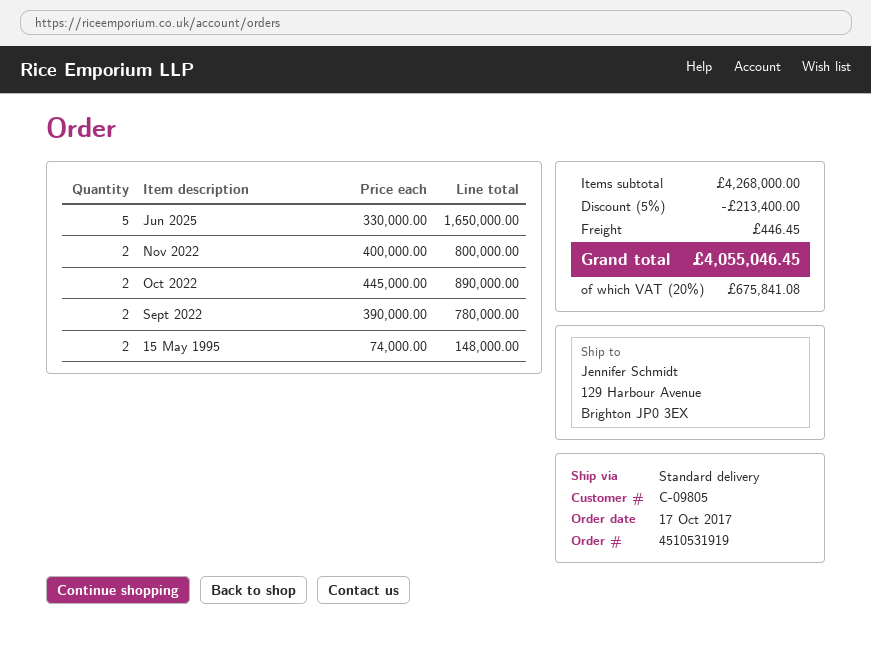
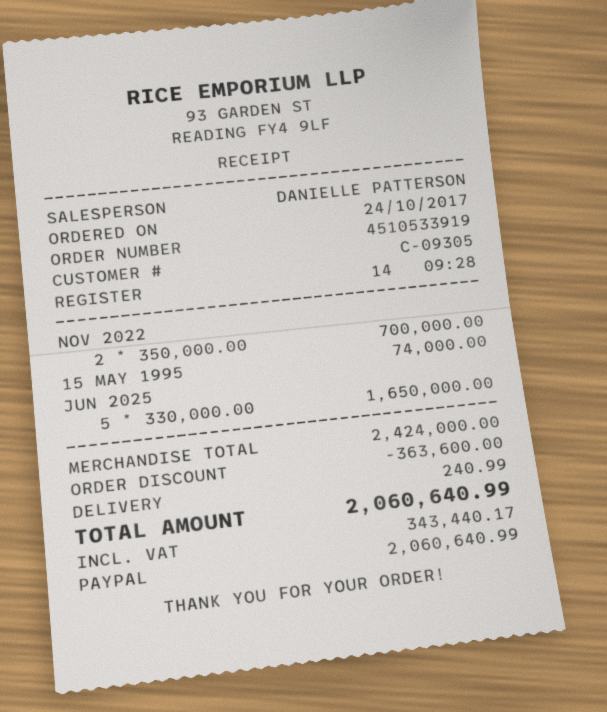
order number: 4510531919 -> 4510533919
order date: 2017-10-17 -> 2017-10-24
customer number: C-09805 -> C-09305
Nov 2022: 2 x 400000.00 = 800000.00 -> 2 x 350000.00 = 700000.00
Oct 2022: 2 x 445000.00 = 890000.00 -> none
Sept 2022: 2 x 390000.00 = 780000.00 -> none
15 May 1995: 2 x 74000.00 = 148000.00 -> 1 x 74000.00 = 74000.00
subtotal: 4268000.00 -> 2424000.00
discount: 213400.00 -> 363600.00
shipping: 446.45 -> 240.99
tax: 675841.08 -> 343440.17
total: 4055046.45 -> 2060640.99

